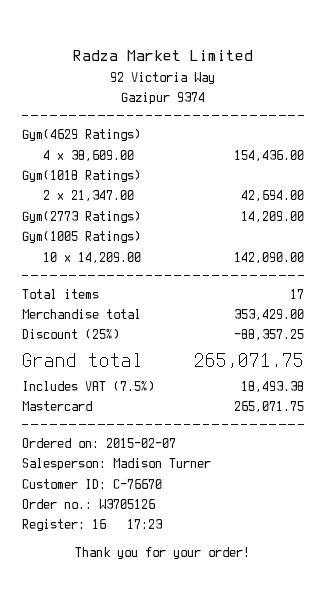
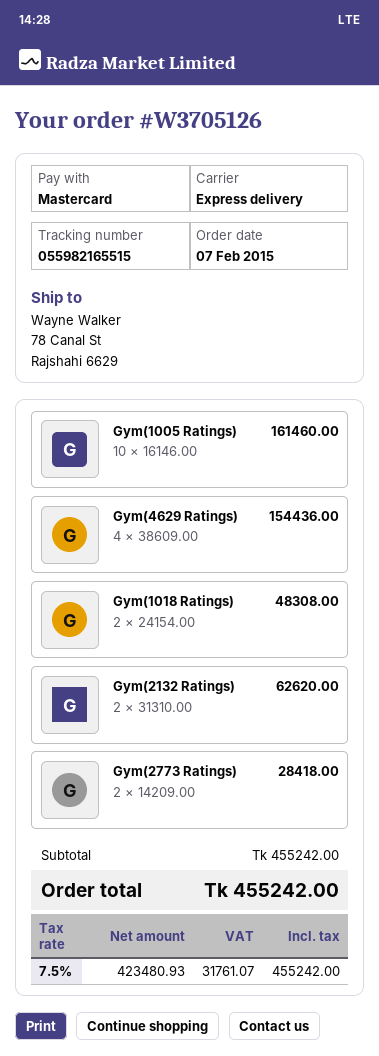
Gym(1018 Ratings): 2 x 21347.00 = 42694.00 -> 2 x 24154.00 = 48308.00
Gym(2773 Ratings): 1 x 14209.00 = 14209.00 -> 2 x 14209.00 = 28418.00
Gym(1005 Ratings): 10 x 14209.00 = 142090.00 -> 10 x 16146.00 = 161460.00
Gym(2132 Ratings): none -> 2 x 31310.00 = 62620.00
subtotal: 353429.00 -> 455242.00
discount: 25% = 88357.25 -> none
tax: 7.5% = 18493.38 -> 7.5% = 31761.07
total: 265071.75 -> 455242.00

